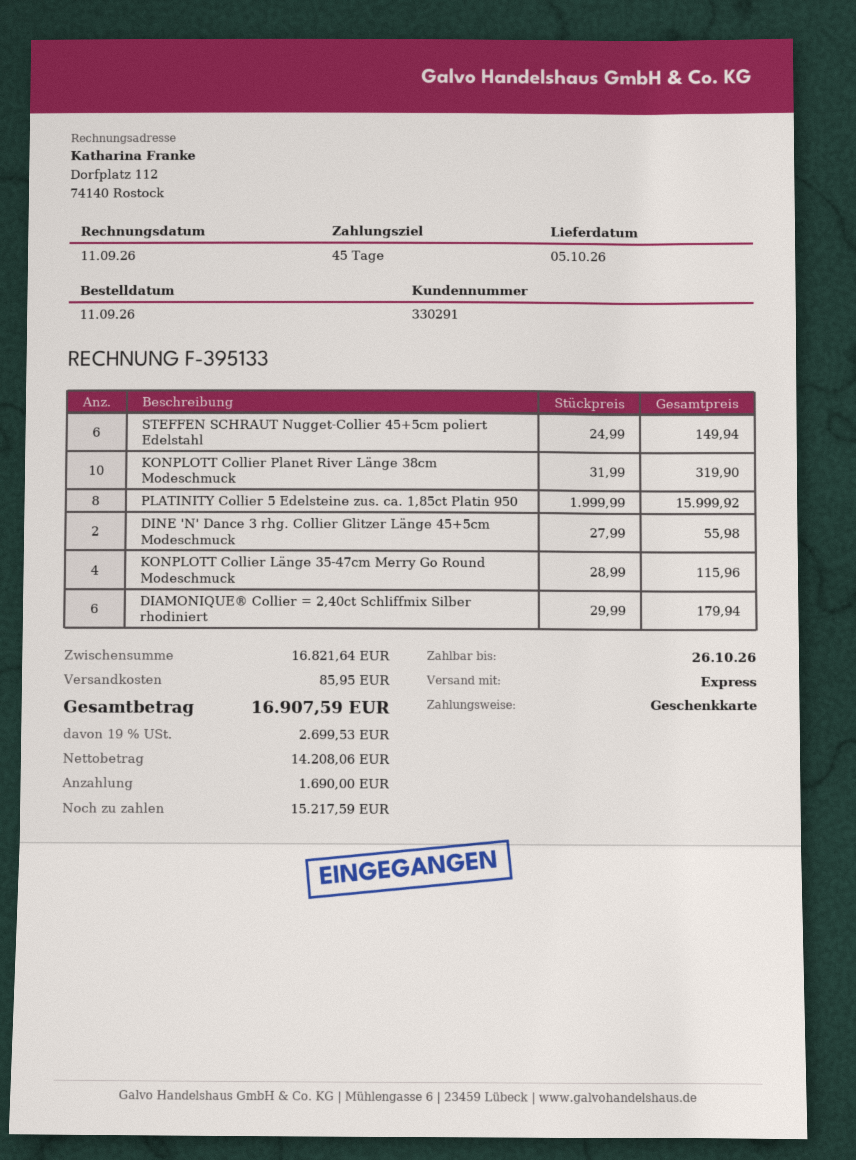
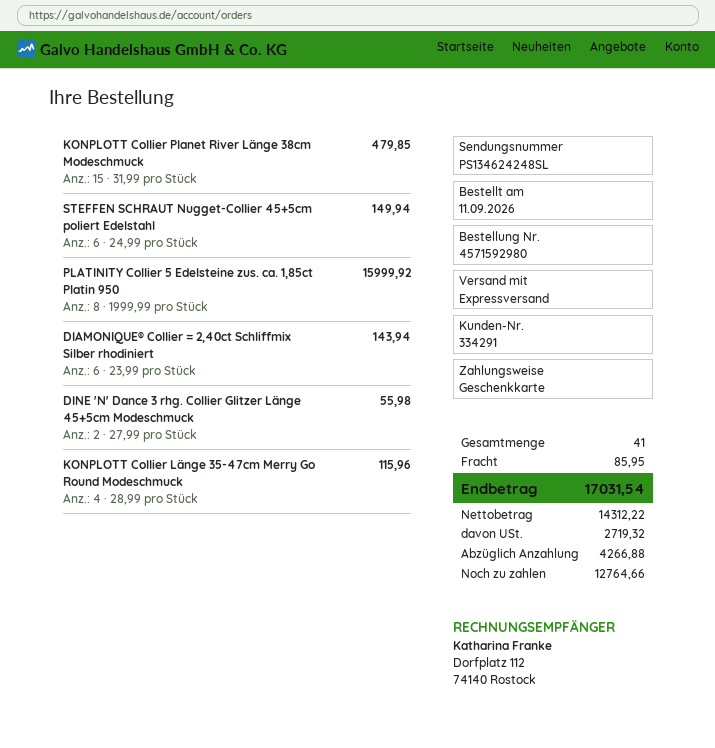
customer number: 330291 -> 334291
KONPLOTT Collier Planet River Länge 38cm Modeschmuck: 10 x 31.99 = 319.90 -> 15 x 31.99 = 479.85
DIAMONIQUE® Collier = 2,40ct Schliffmix Silber rhodiniert: 6 x 29.99 = 179.94 -> 6 x 23.99 = 143.94
net: 14208.06 -> 14312.22
tax: 2699.53 -> 2719.32
total: 16907.59 -> 17031.54
deposit: 1690.00 -> 4266.88
balance: 15217.59 -> 12764.66

